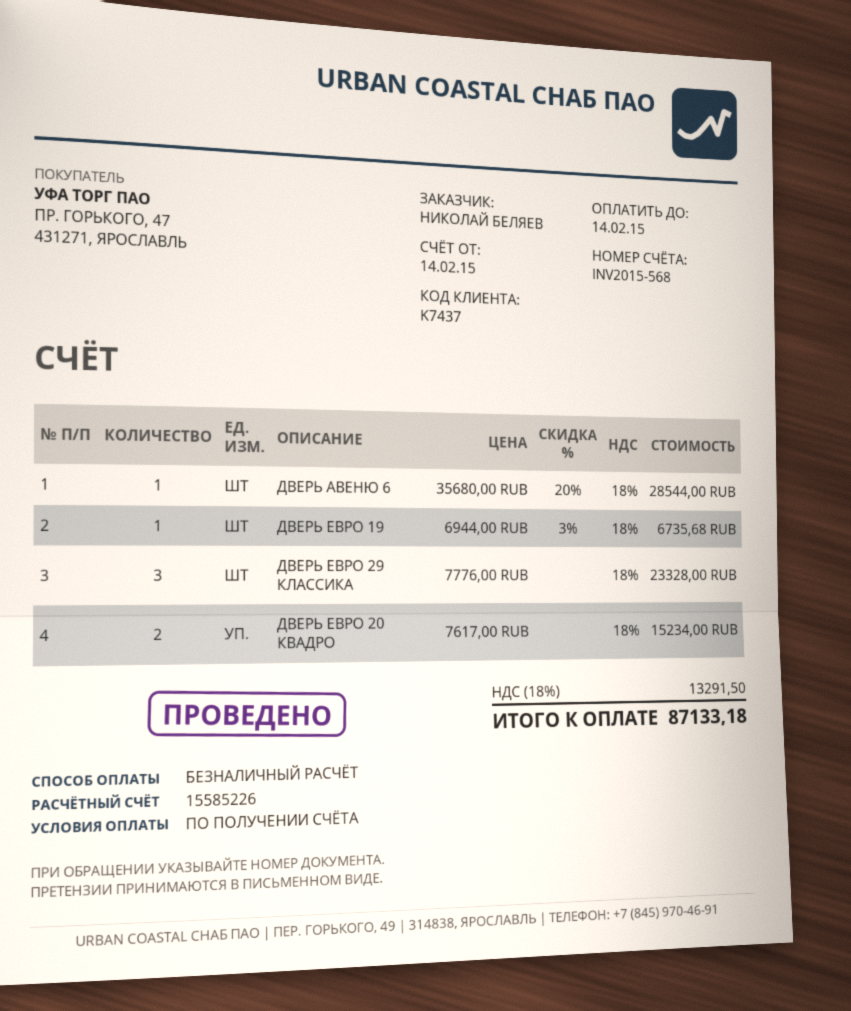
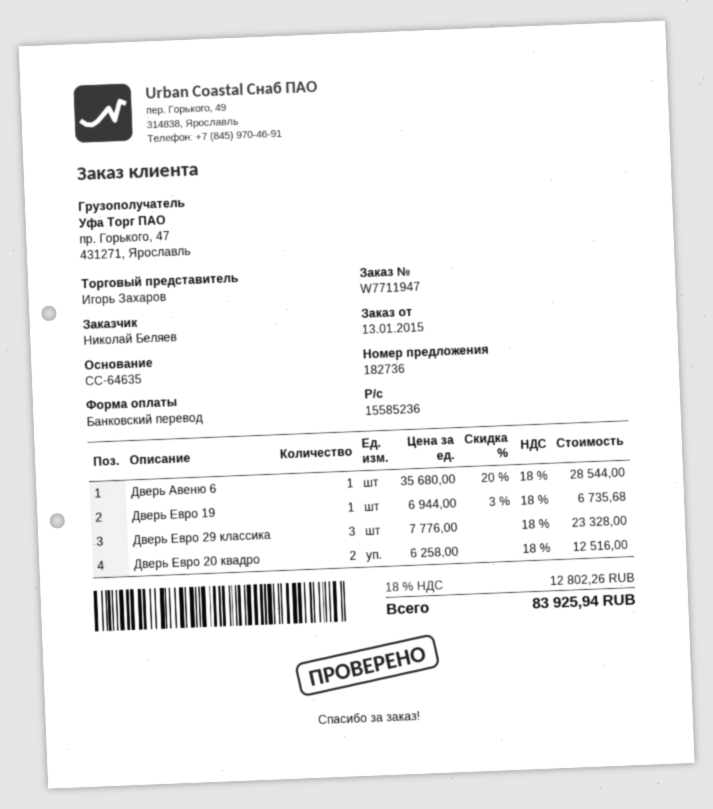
bank account: 15585226 -> 15585236
ДВЕРЬ ЕВРО 20 КВАДРО: 2 x 7617.00 = 15234.00 -> 2 x 6258.00 = 12516.00
tax: 18% = 13291.50 -> 18% = 12802.26
total: 87133.18 -> 83925.94

